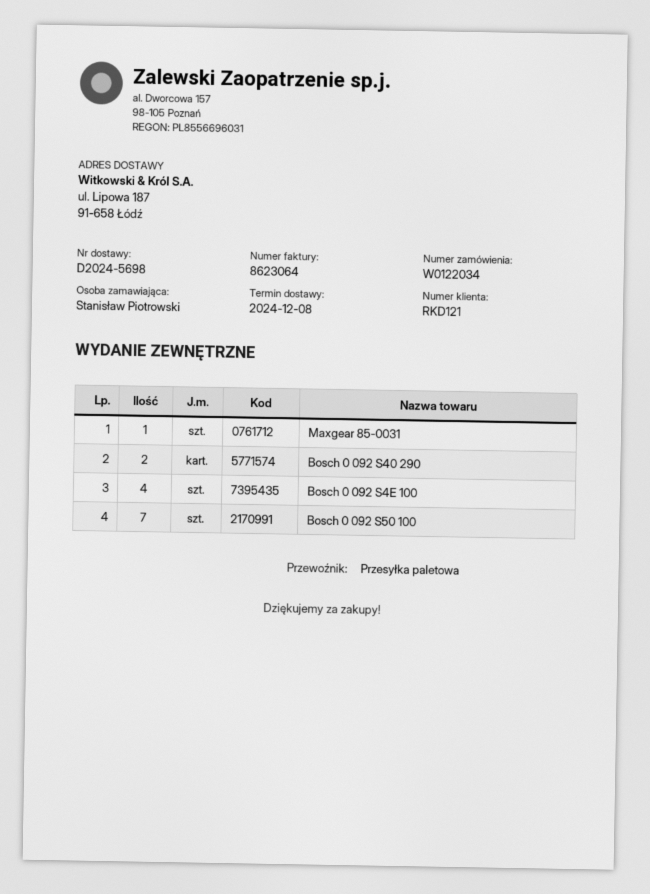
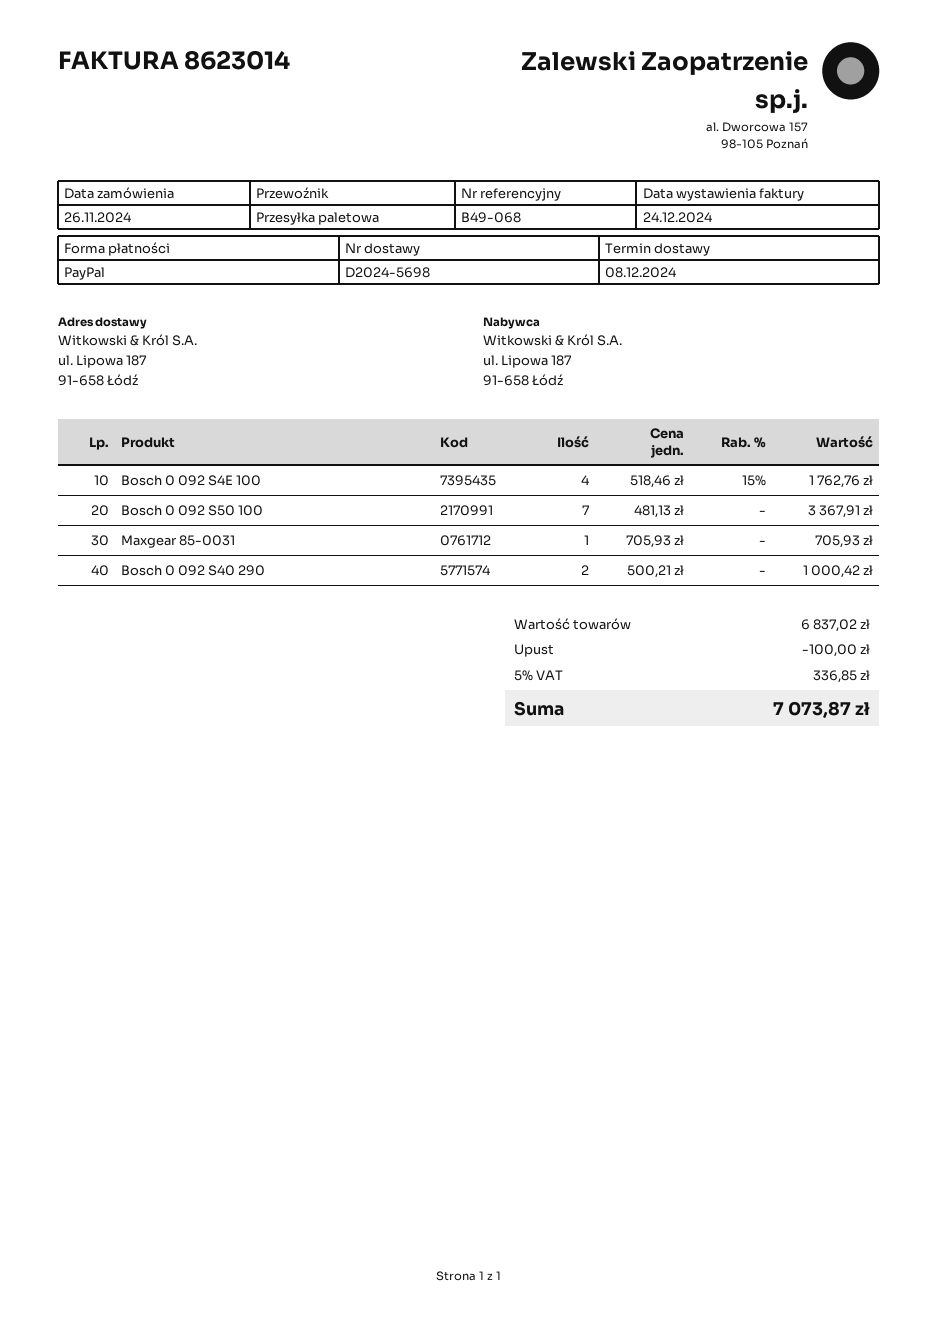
invoice number: 8623064 -> 8623014

